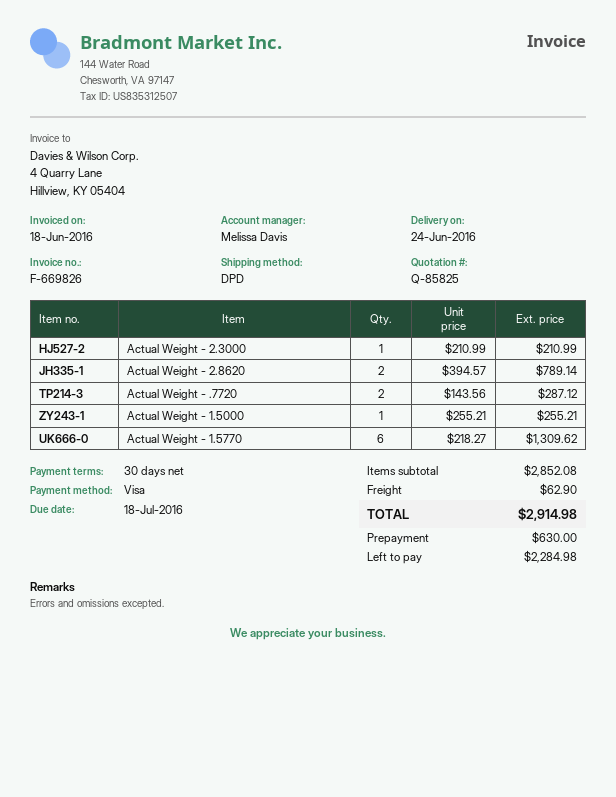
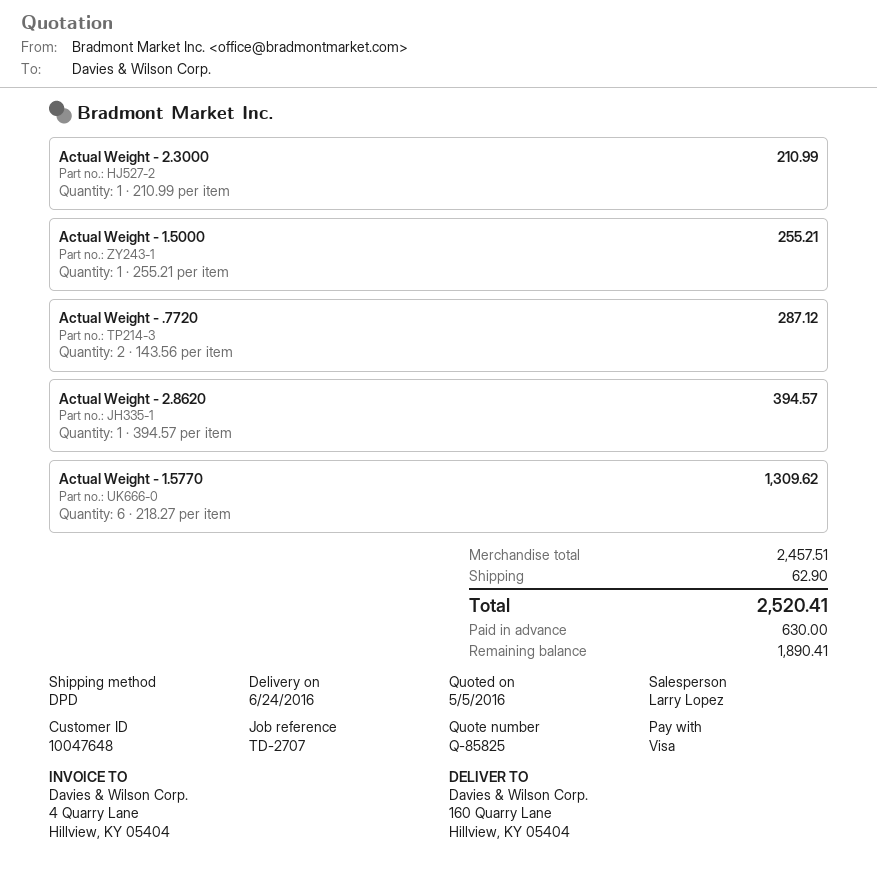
sales rep: Melissa Davis -> Larry Lopez
Actual Weight - 2.8620: 2 x 394.57 = 789.14 -> 1 x 394.57 = 394.57
subtotal: 2852.08 -> 2457.51
total: 2914.98 -> 2520.41
balance: 2284.98 -> 1890.41

